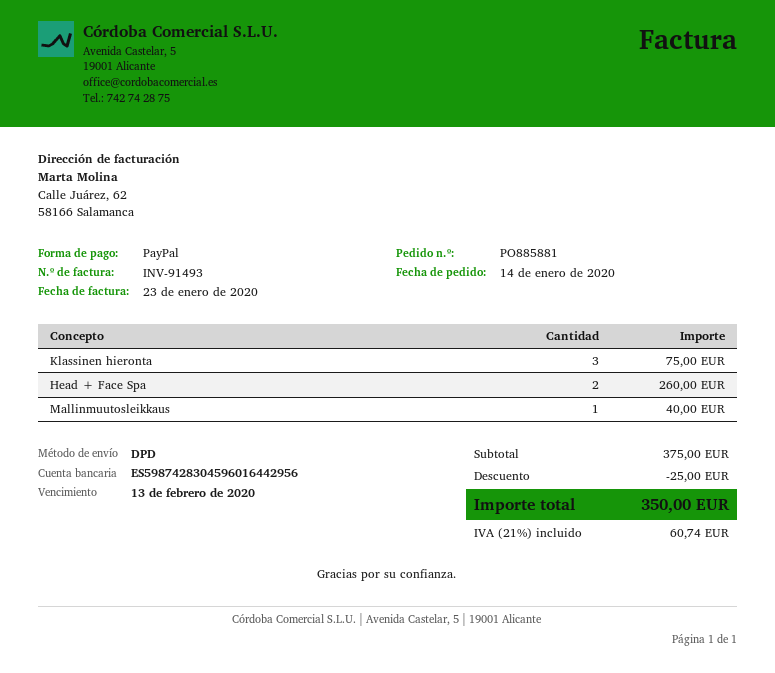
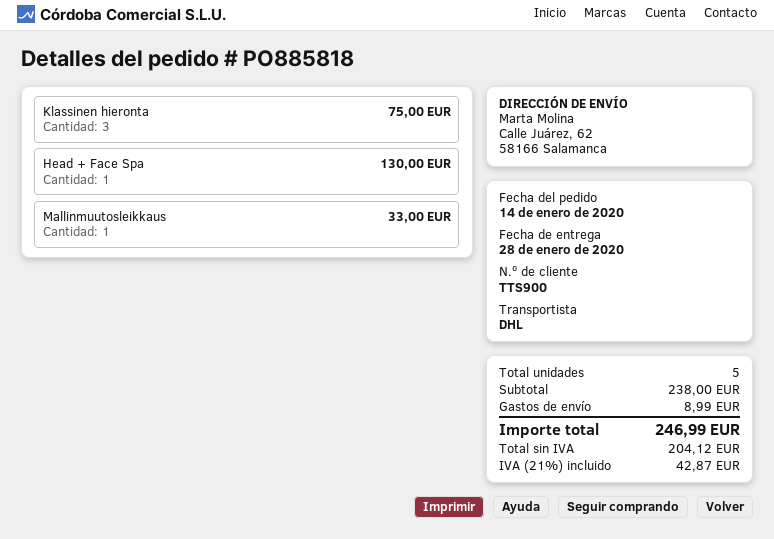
order number: PO885881 -> PO885818
shipping method: DPD -> DHL
Head + Face Spa: 2 for 260.00 -> 1 for 130.00
Mallinmuutosleikkaus: 1 for 40.00 -> 1 for 33.00
subtotal: 375.00 -> 238.00
discount: 25.00 -> none
shipping: none -> 8.99
tax: 21% = 60.74 -> 21% = 42.87
total: 350.00 -> 246.99

